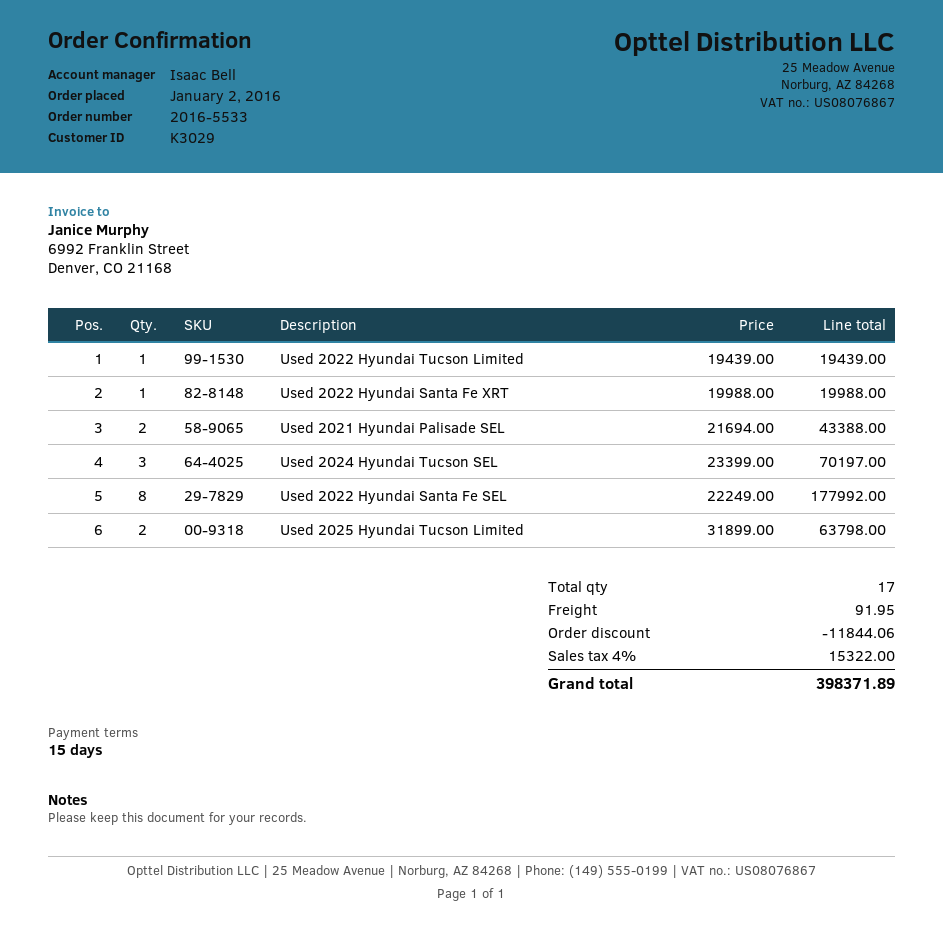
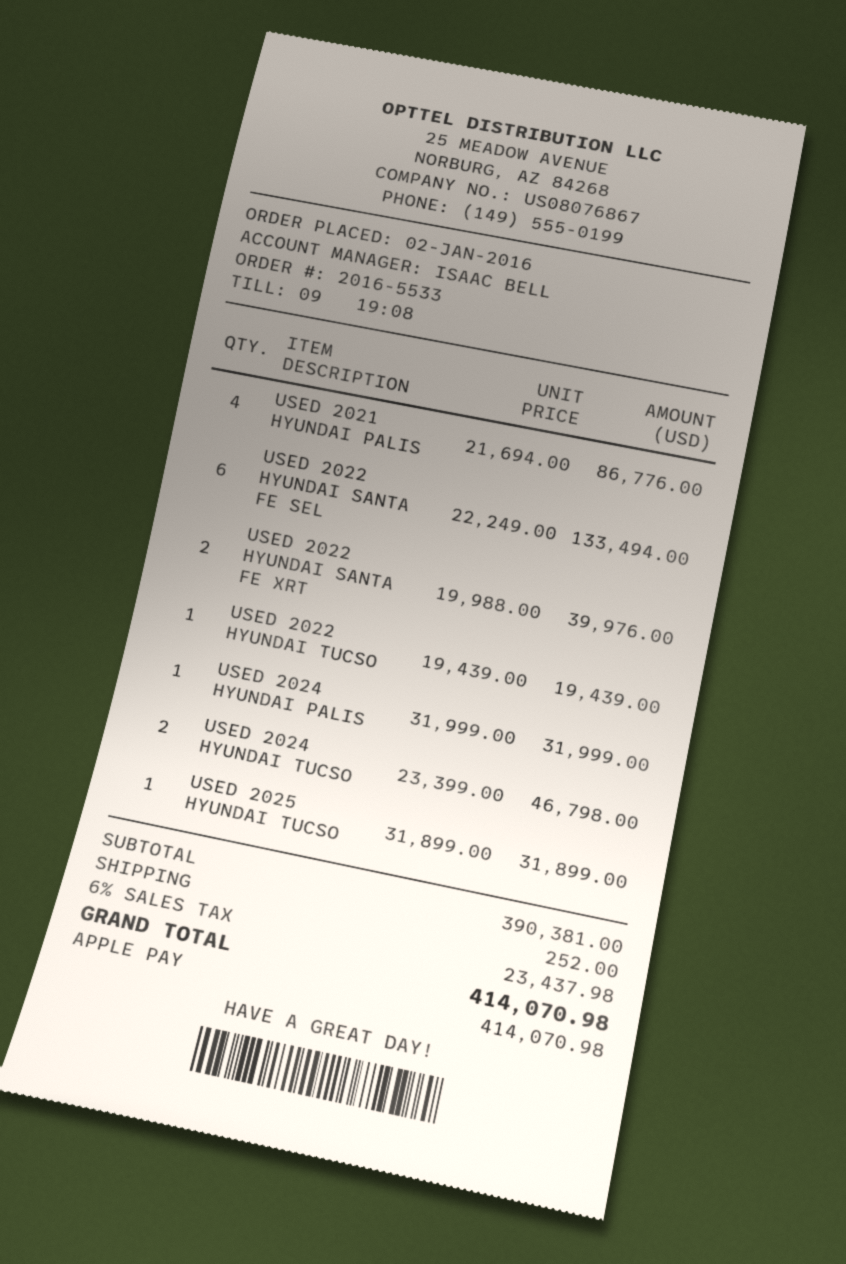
Used 2022 Hyundai Santa Fe XRT: 1 x 19988.00 = 19988.00 -> 2 x 19988.00 = 39976.00
Used 2021 Hyundai Palisade SEL: 2 x 21694.00 = 43388.00 -> 4 x 21694.00 = 86776.00
Used 2024 Hyundai Tucson SEL: 3 x 23399.00 = 70197.00 -> 2 x 23399.00 = 46798.00
Used 2022 Hyundai Santa Fe SEL: 8 x 22249.00 = 177992.00 -> 6 x 22249.00 = 133494.00
Used 2025 Hyundai Tucson Limited: 2 x 31899.00 = 63798.00 -> 1 x 31899.00 = 31899.00
USED 2024 HYUNDAI PALIS: none -> 1 x 31999.00 = 31999.00
discount: 11844.06 -> none
shipping: 91.95 -> 252.00
tax: 4% = 15322.00 -> 6% = 23437.98
total: 398371.89 -> 414070.98

